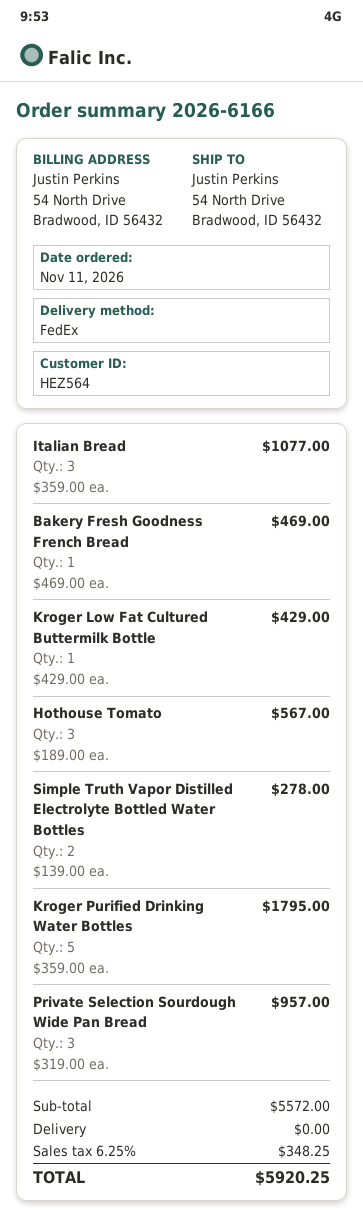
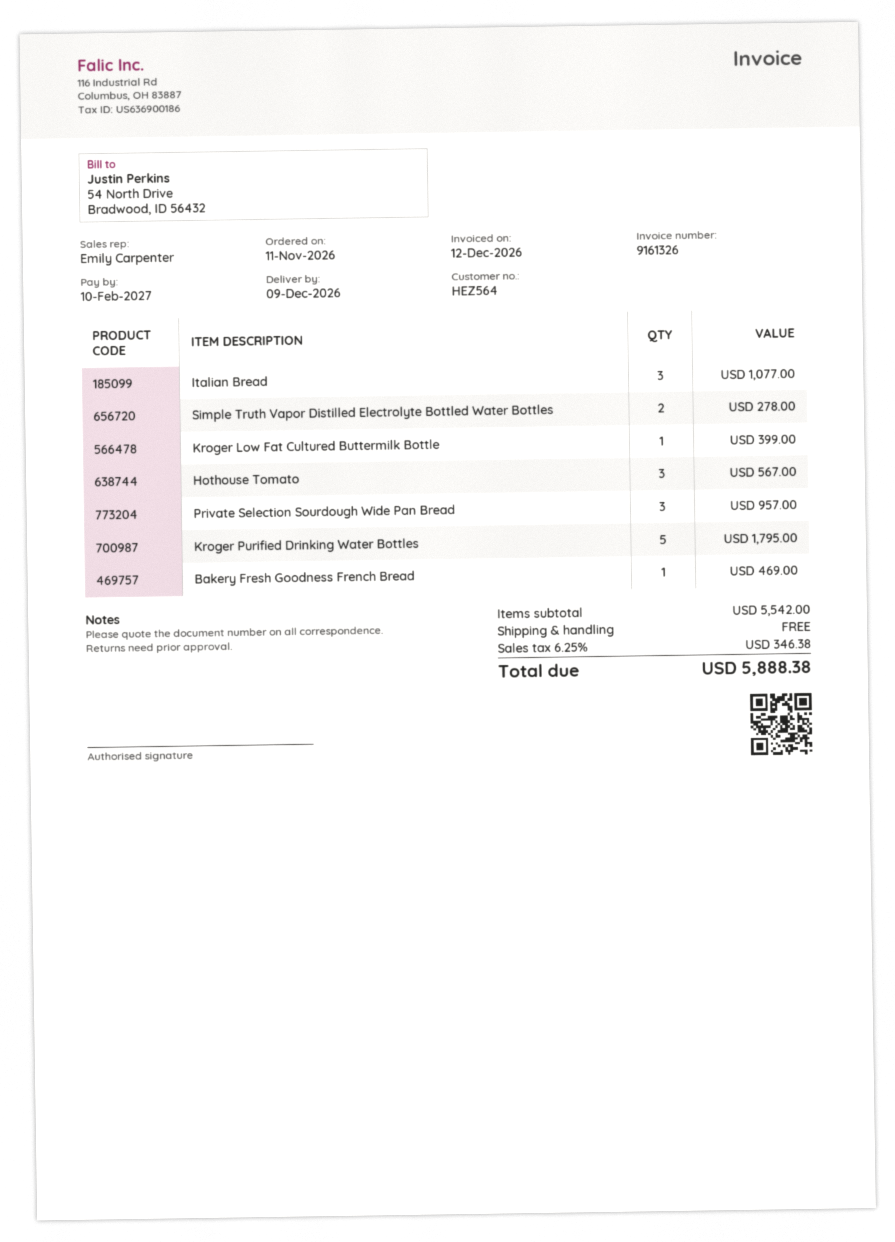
Kroger Low Fat Cultured Buttermilk Bottle: 1 for 429.00 -> 1 for 399.00
subtotal: 5572.00 -> 5542.00
tax: 6.25% = 348.25 -> 6.25% = 346.38
total: 5920.25 -> 5888.38

